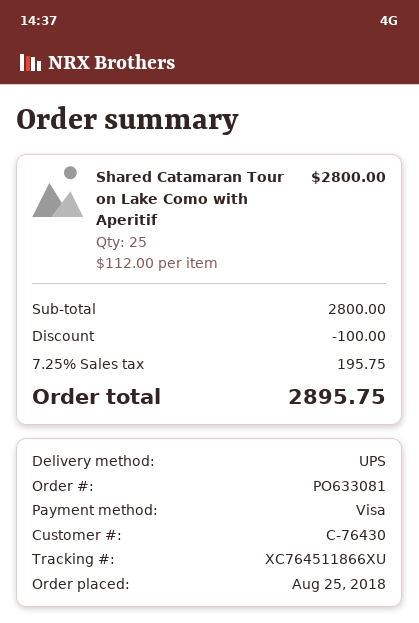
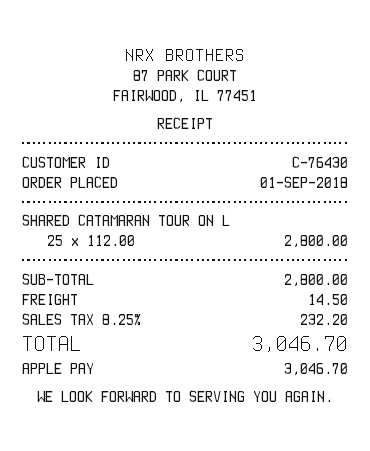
order date: 2018-08-25 -> 2018-09-01
payment method: Visa -> Apple Pay
discount: 100.00 -> none
shipping: none -> 14.50
tax: 7.25% = 195.75 -> 8.25% = 232.20
total: 2895.75 -> 3046.70

